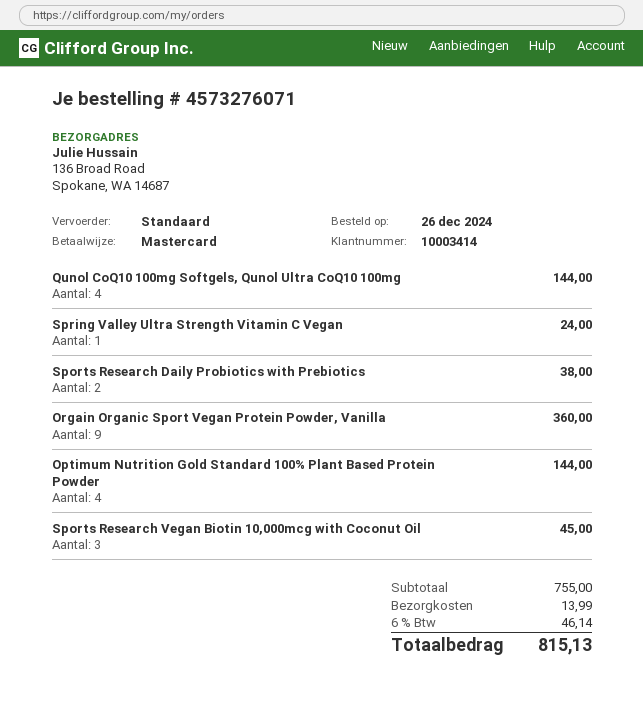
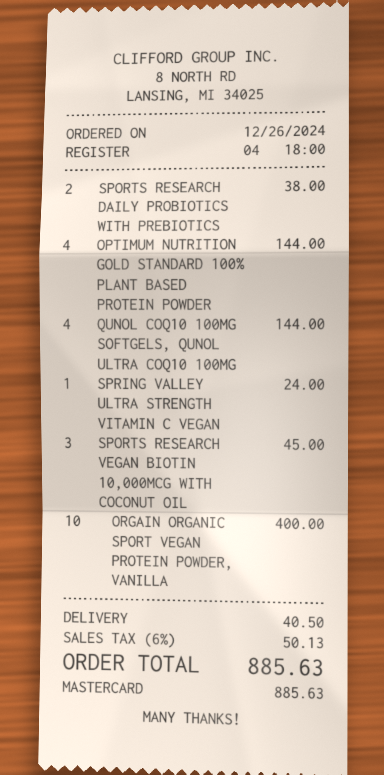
Orgain Organic Sport Vegan Protein Powder, Vanilla: 9 for 360.00 -> 10 for 400.00
shipping: 13.99 -> 40.50
tax: 6% = 46.14 -> 6% = 50.13
total: 815.13 -> 885.63

